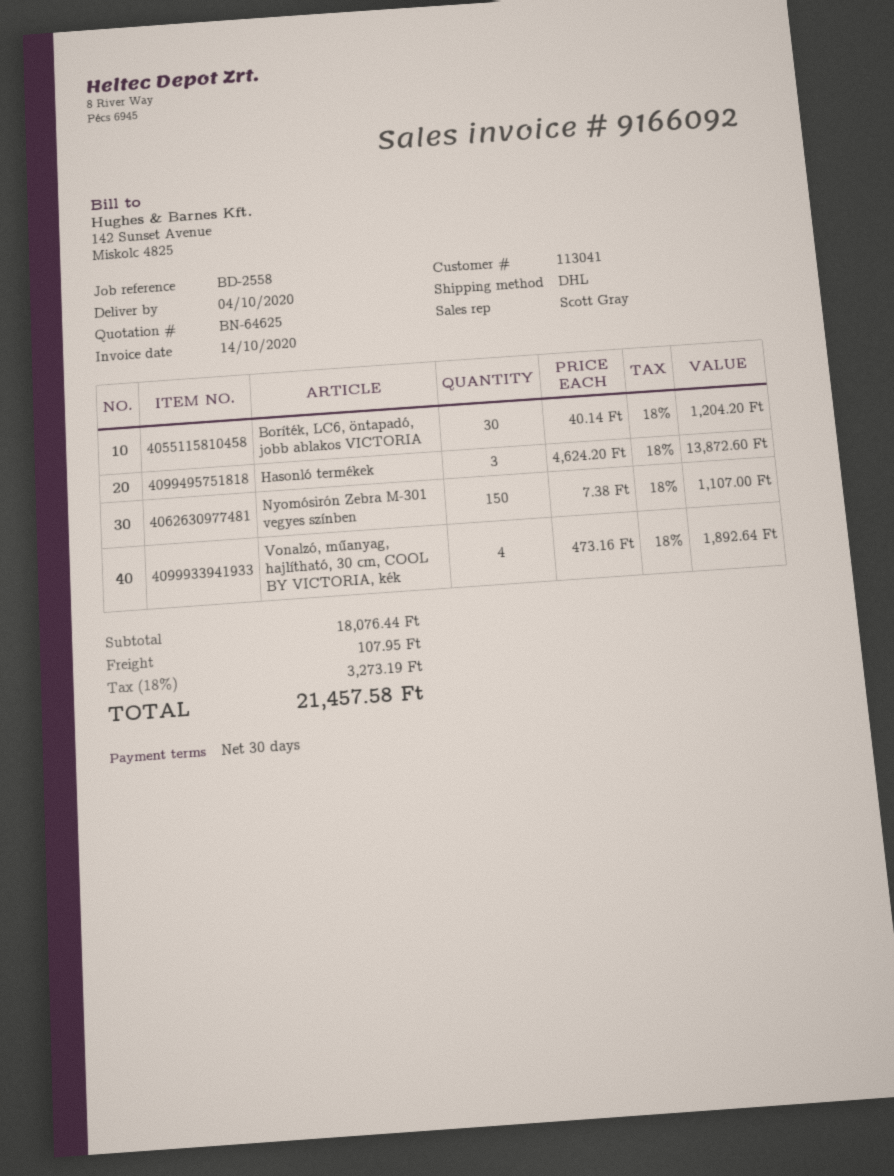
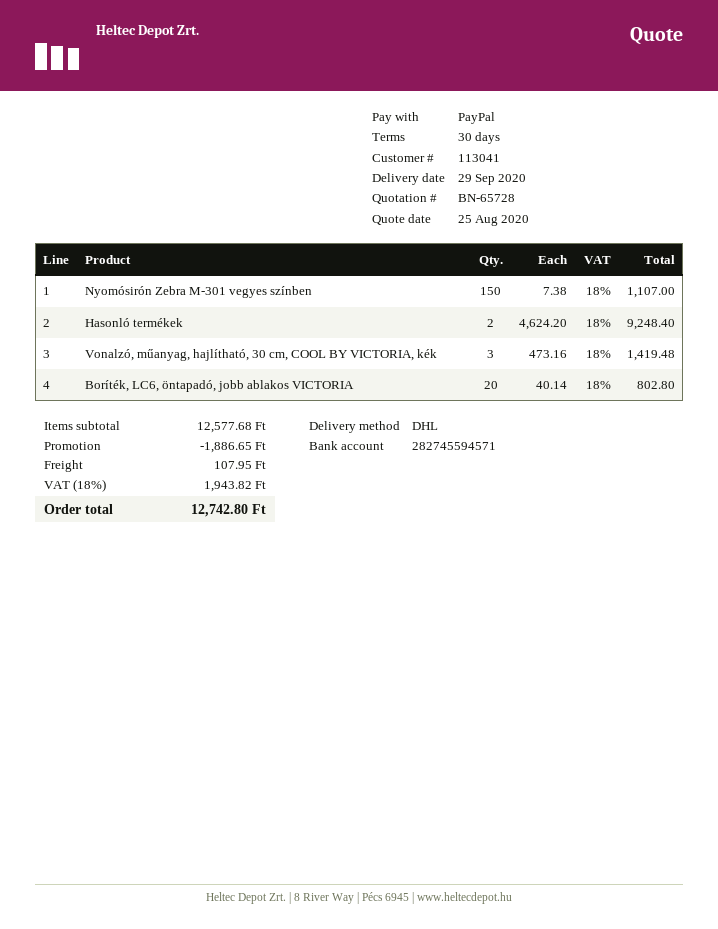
quote number: BN-64625 -> BN-65728
delivery date: 2020-10-04 -> 2020-09-29
Boríték, LC6, öntapadó, jobb ablakos VICTORIA: 30 x 40.14 = 1204.20 -> 20 x 40.14 = 802.80
Hasonló termékek: 3 x 4624.20 = 13872.60 -> 2 x 4624.20 = 9248.40
Vonalzó, műanyag, hajlítható, 30 cm, COOL BY VICTORIA, kék: 4 x 473.16 = 1892.64 -> 3 x 473.16 = 1419.48
subtotal: 18076.44 -> 12577.68
discount: none -> 1886.65
tax: 18% = 3273.19 -> 18% = 1943.82
total: 21457.58 -> 12742.80

